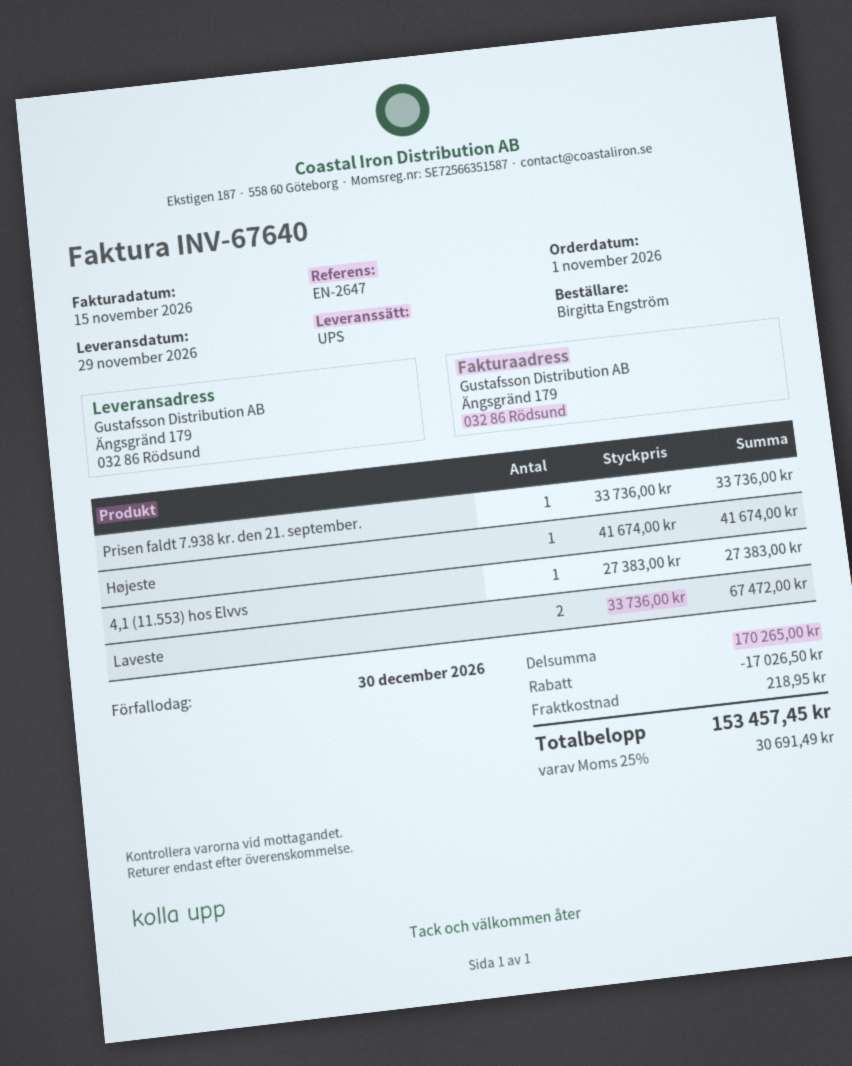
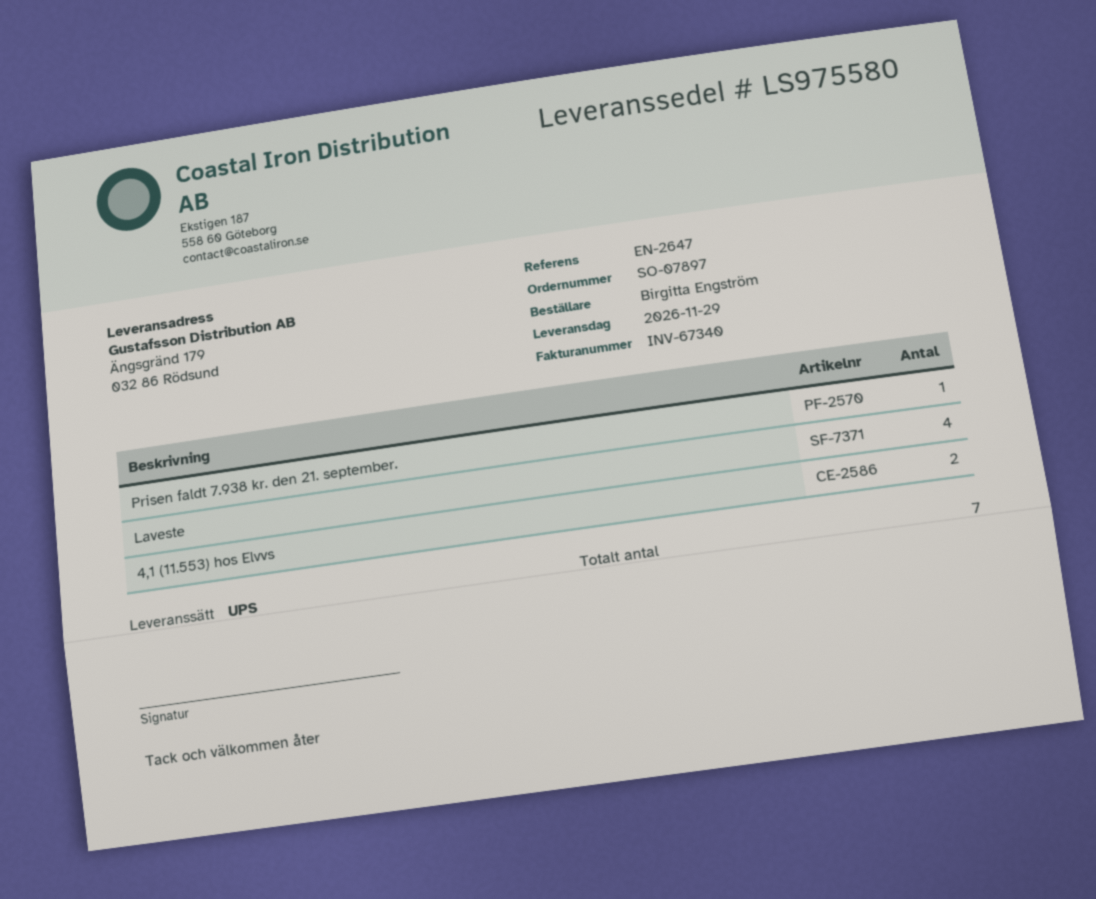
invoice number: INV-67640 -> INV-67340
Højeste: 1 -> none
4,1 (11.553) hos Elvvs: 1 -> 2
Laveste: 2 -> 4

